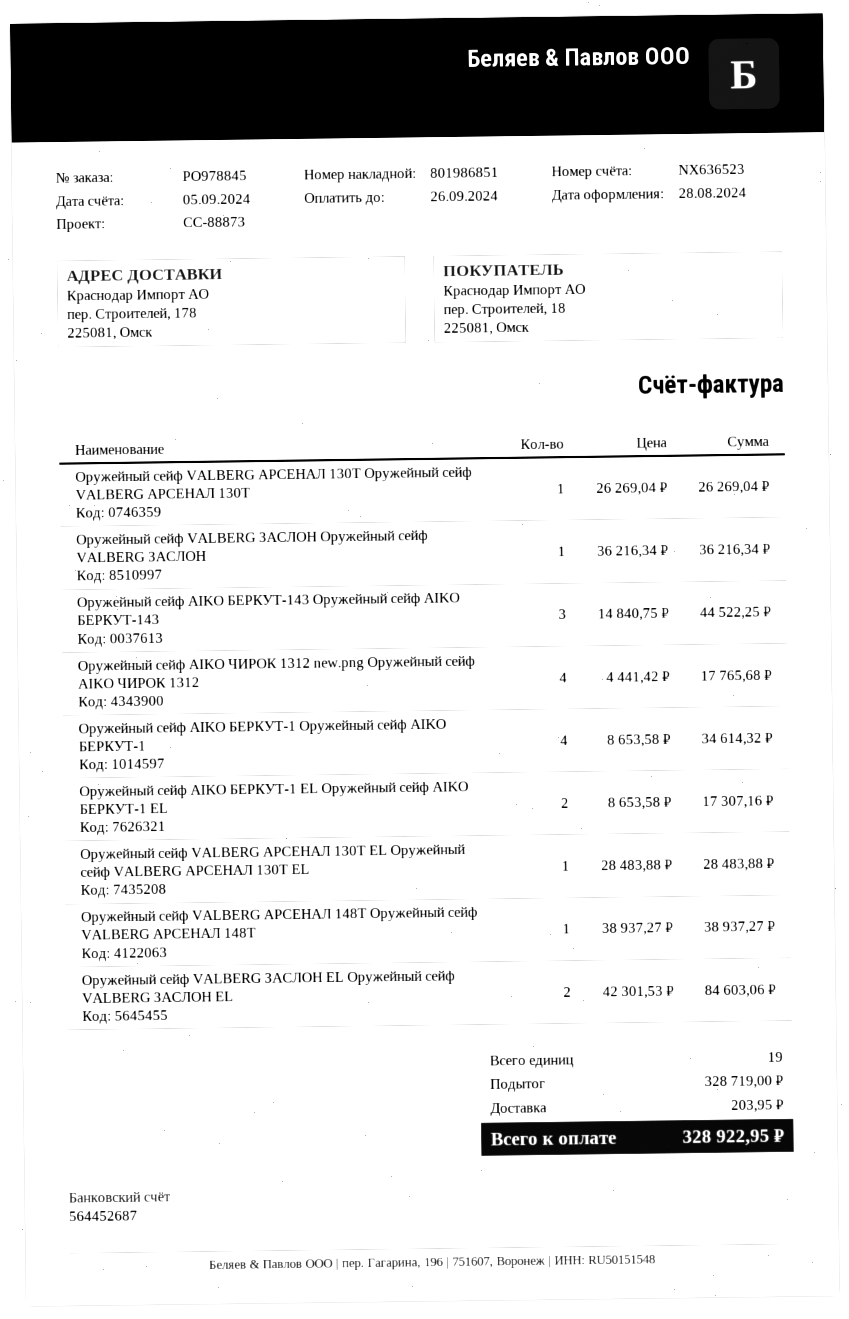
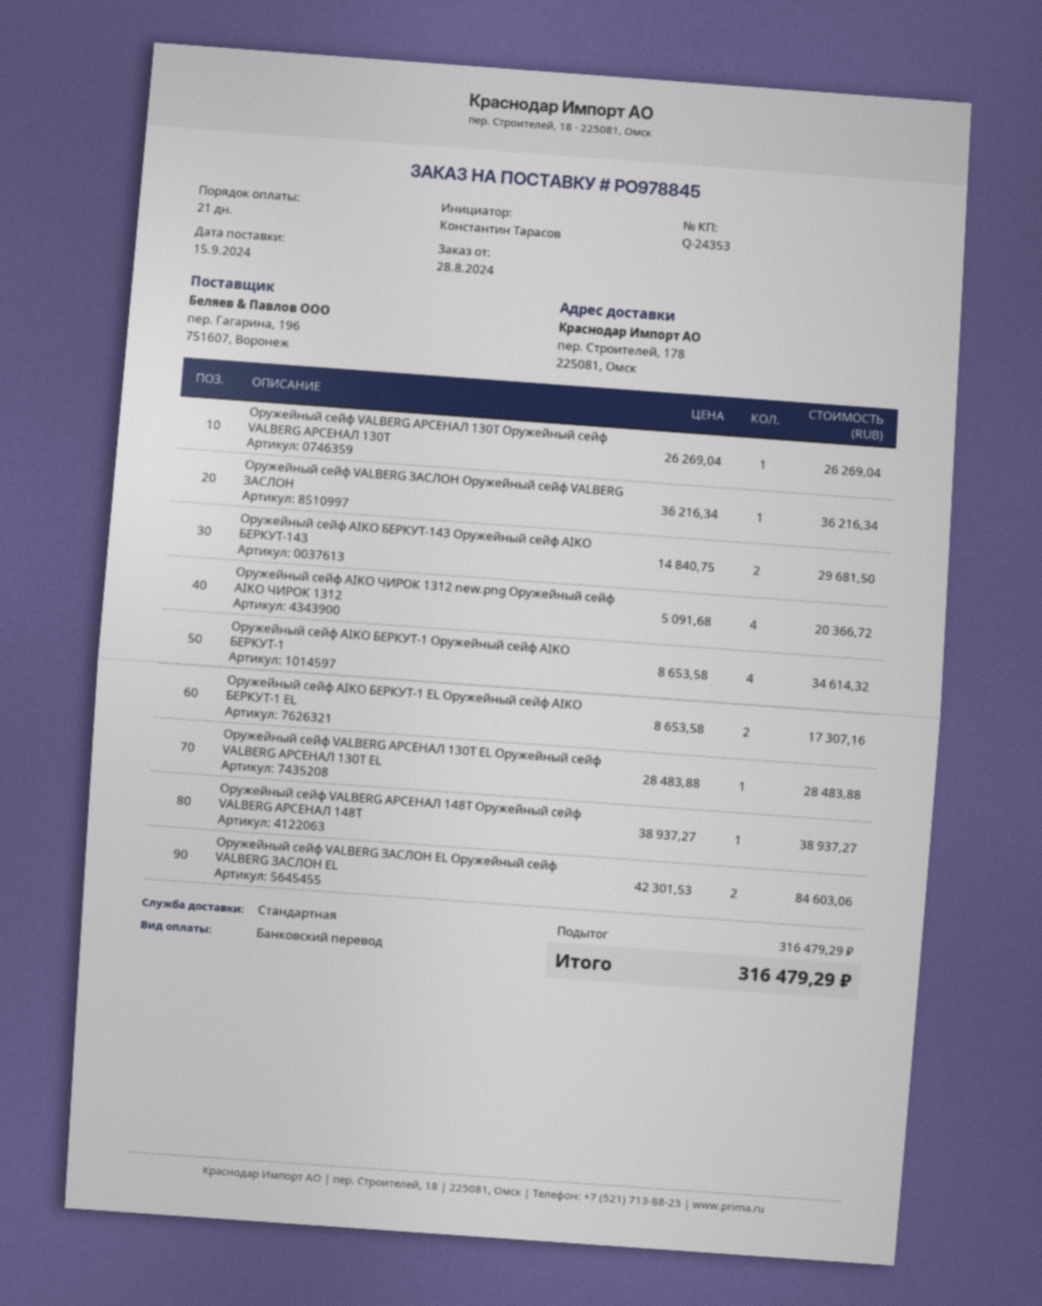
Оружейный сейф AIKO БЕРКУТ-143 Оружейный сейф AIKO БЕРКУТ-143: 3 x 14840.75 = 44522.25 -> 2 x 14840.75 = 29681.50
Оружейный сейф AIKO ЧИРОК 1312 new.png Оружейный сейф AIKO ЧИРОК 1312: 4 x 4441.42 = 17765.68 -> 4 x 5091.68 = 20366.72
subtotal: 328719.00 -> 316479.29
shipping: 203.95 -> none
total: 328922.95 -> 316479.29

